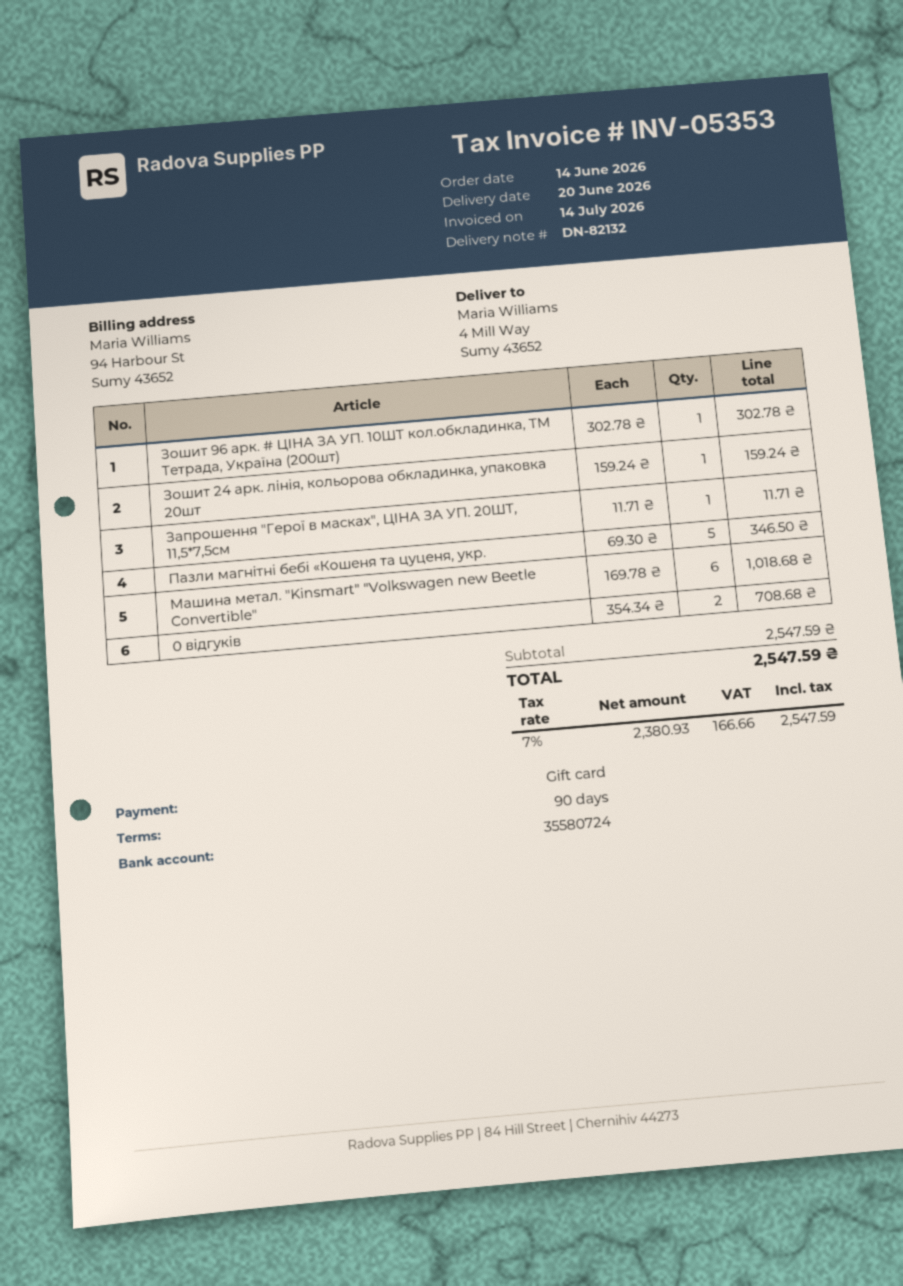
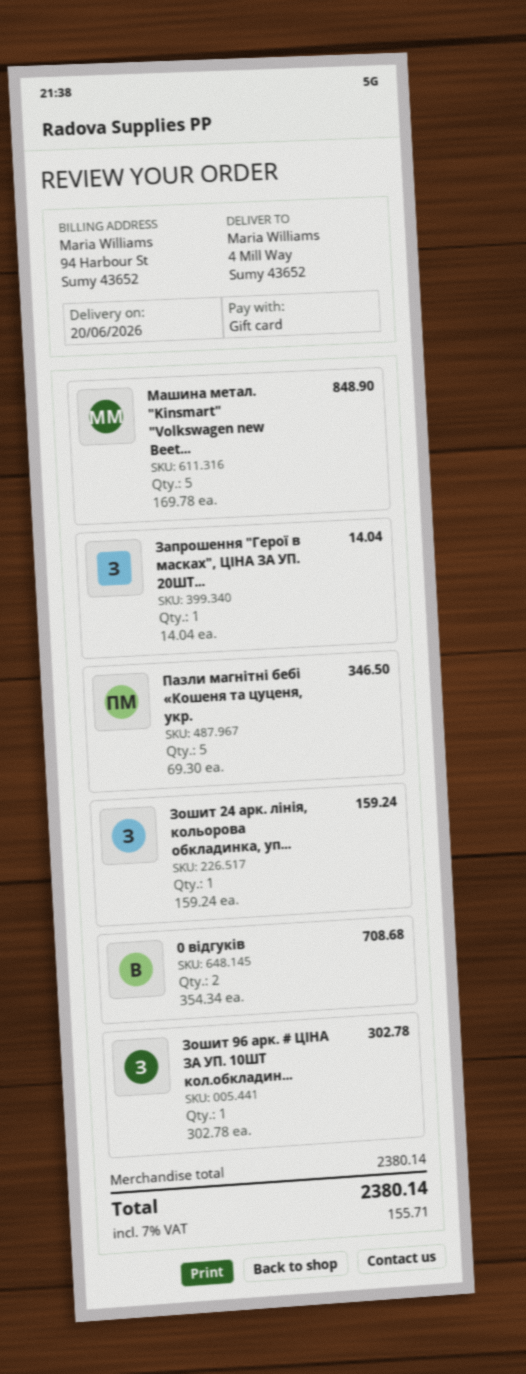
Запрошення "Герої в масках", ЦІНА ЗА УП. 20ШТ, 11,5*7,5см: 1 x 11.71 = 11.71 -> 1 x 14.04 = 14.04
Машина метал. "Kinsmart" "Volkswagen new Beetle Convertible": 6 x 169.78 = 1018.68 -> 5 x 169.78 = 848.90
subtotal: 2547.59 -> 2380.14
tax: 7% = 166.66 -> 7% = 155.71
total: 2547.59 -> 2380.14

